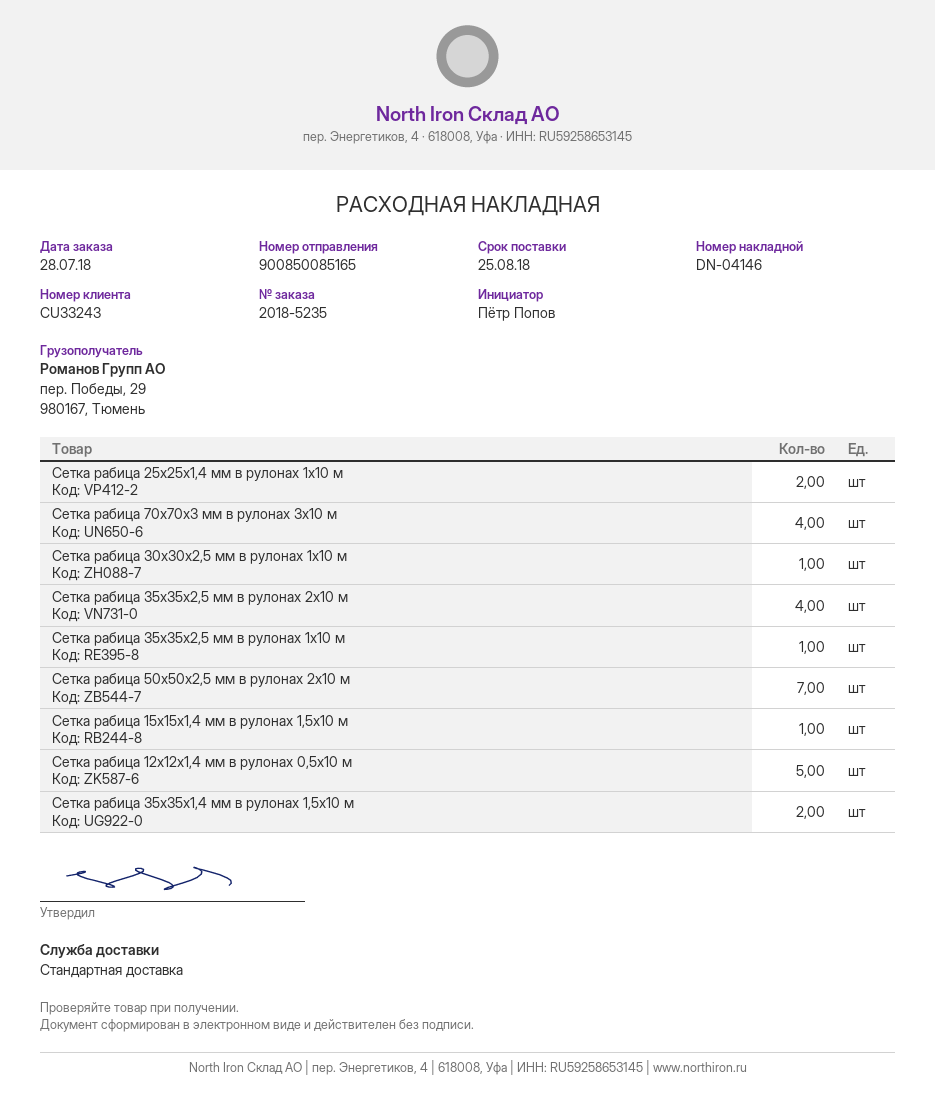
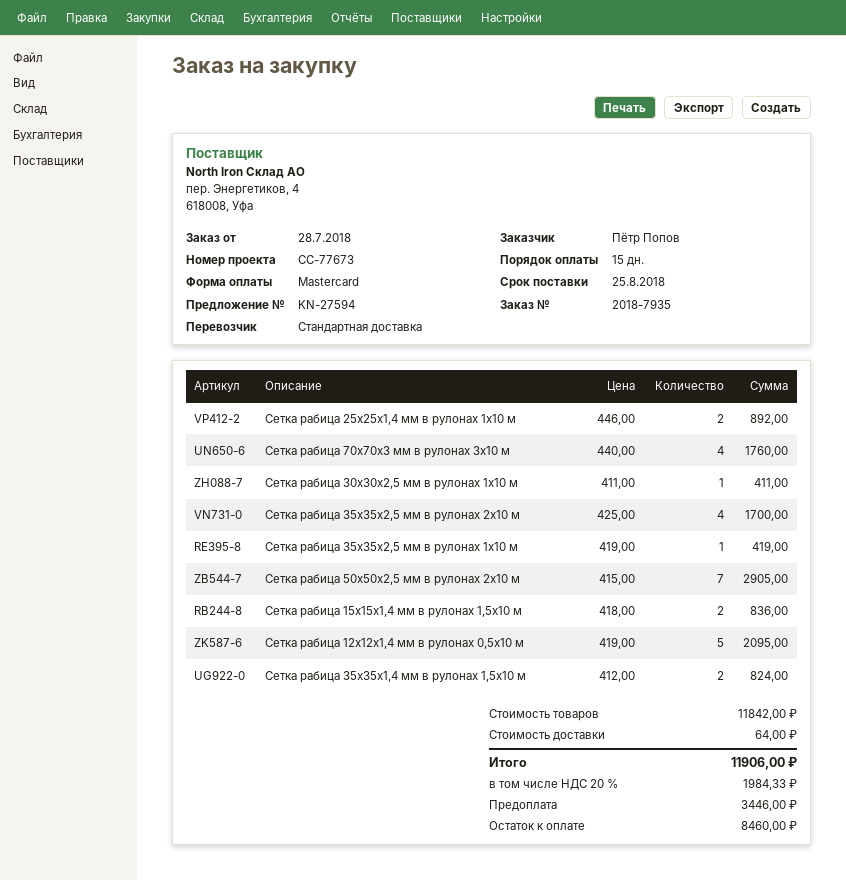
order number: 2018-5235 -> 2018-7935
Сетка рабица 15х15х1,4 мм в рулонах 1,5х10 м: 1 -> 2

